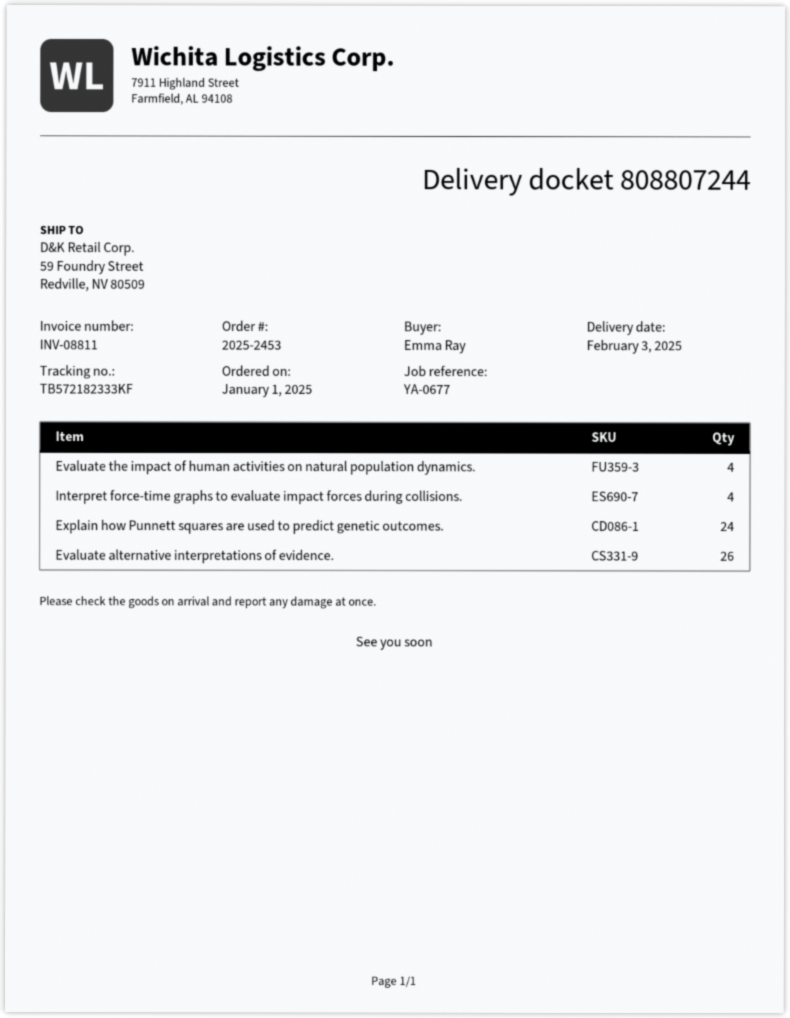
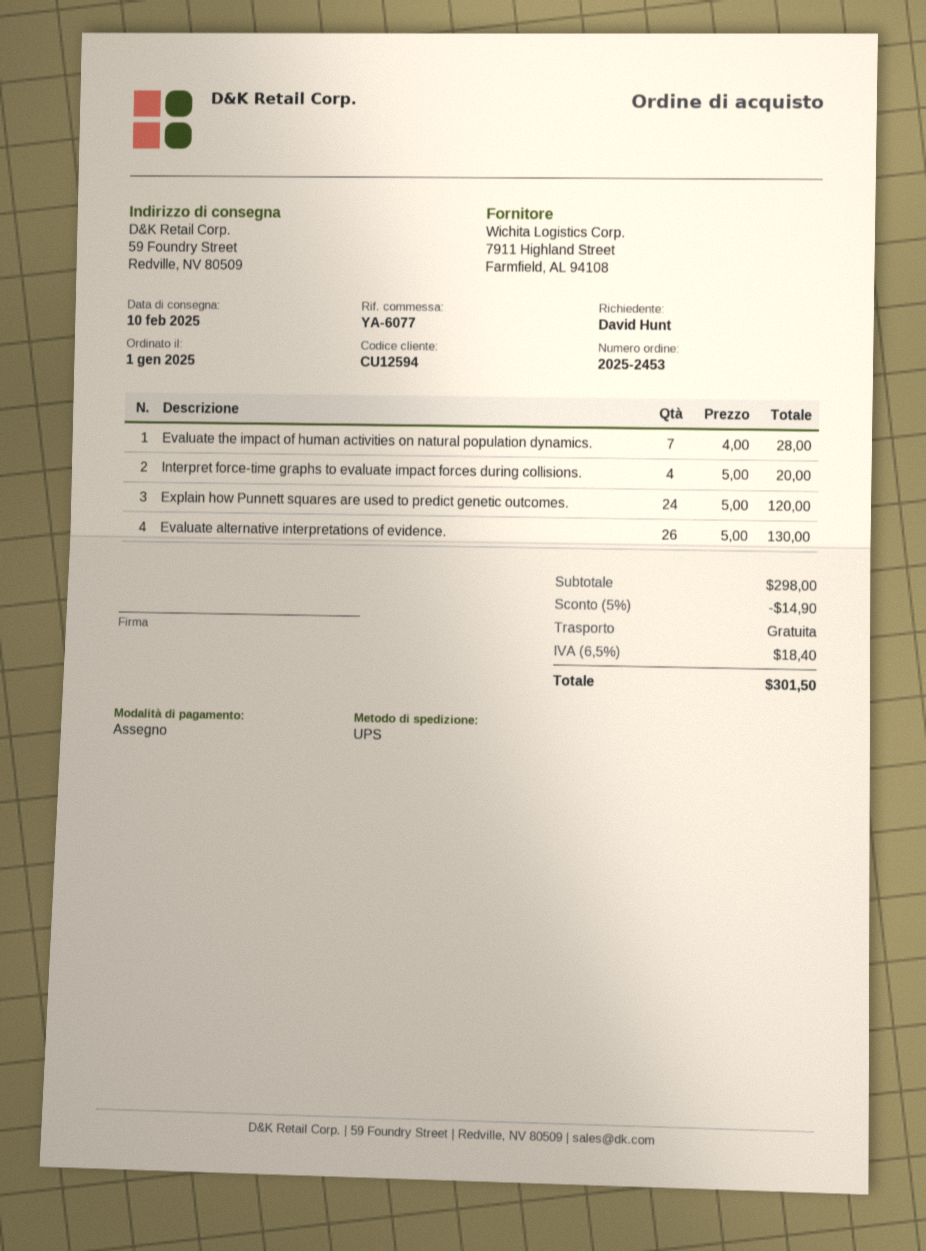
delivery date: 2025-02-03 -> 2025-02-10
reference: YA-0677 -> YA-6077
ordered by: Emma Ray -> David Hunt
Evaluate the impact of human activities on natural population dynamics.: 4 -> 7

